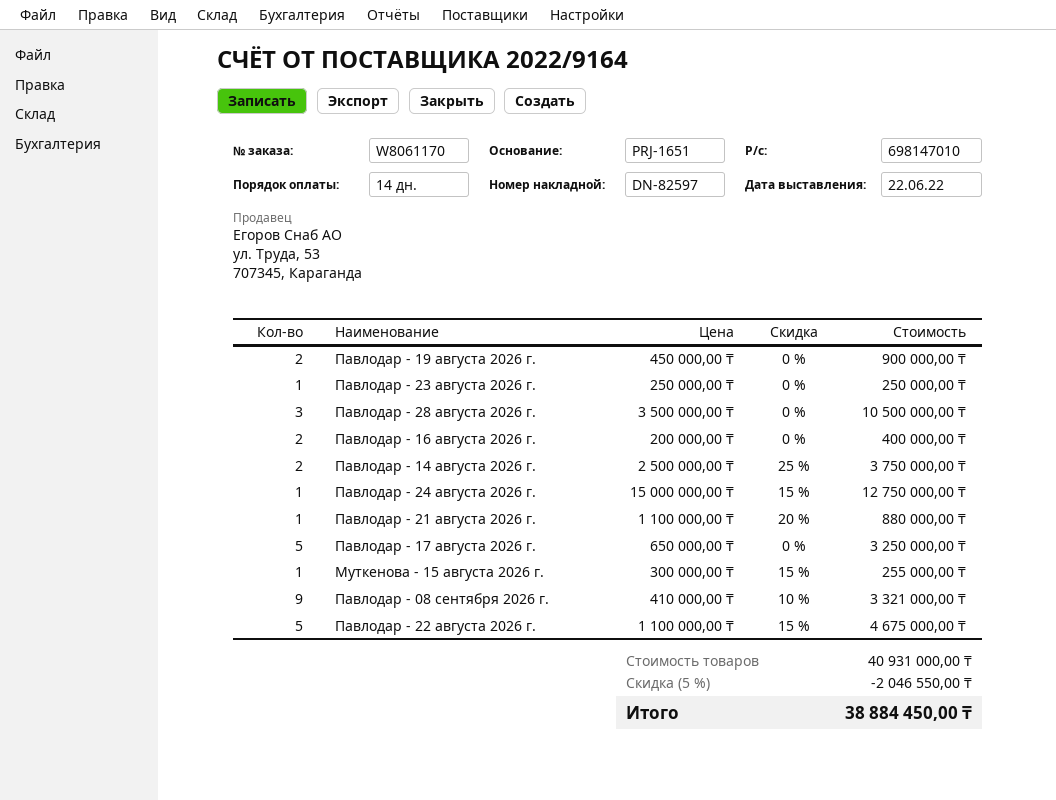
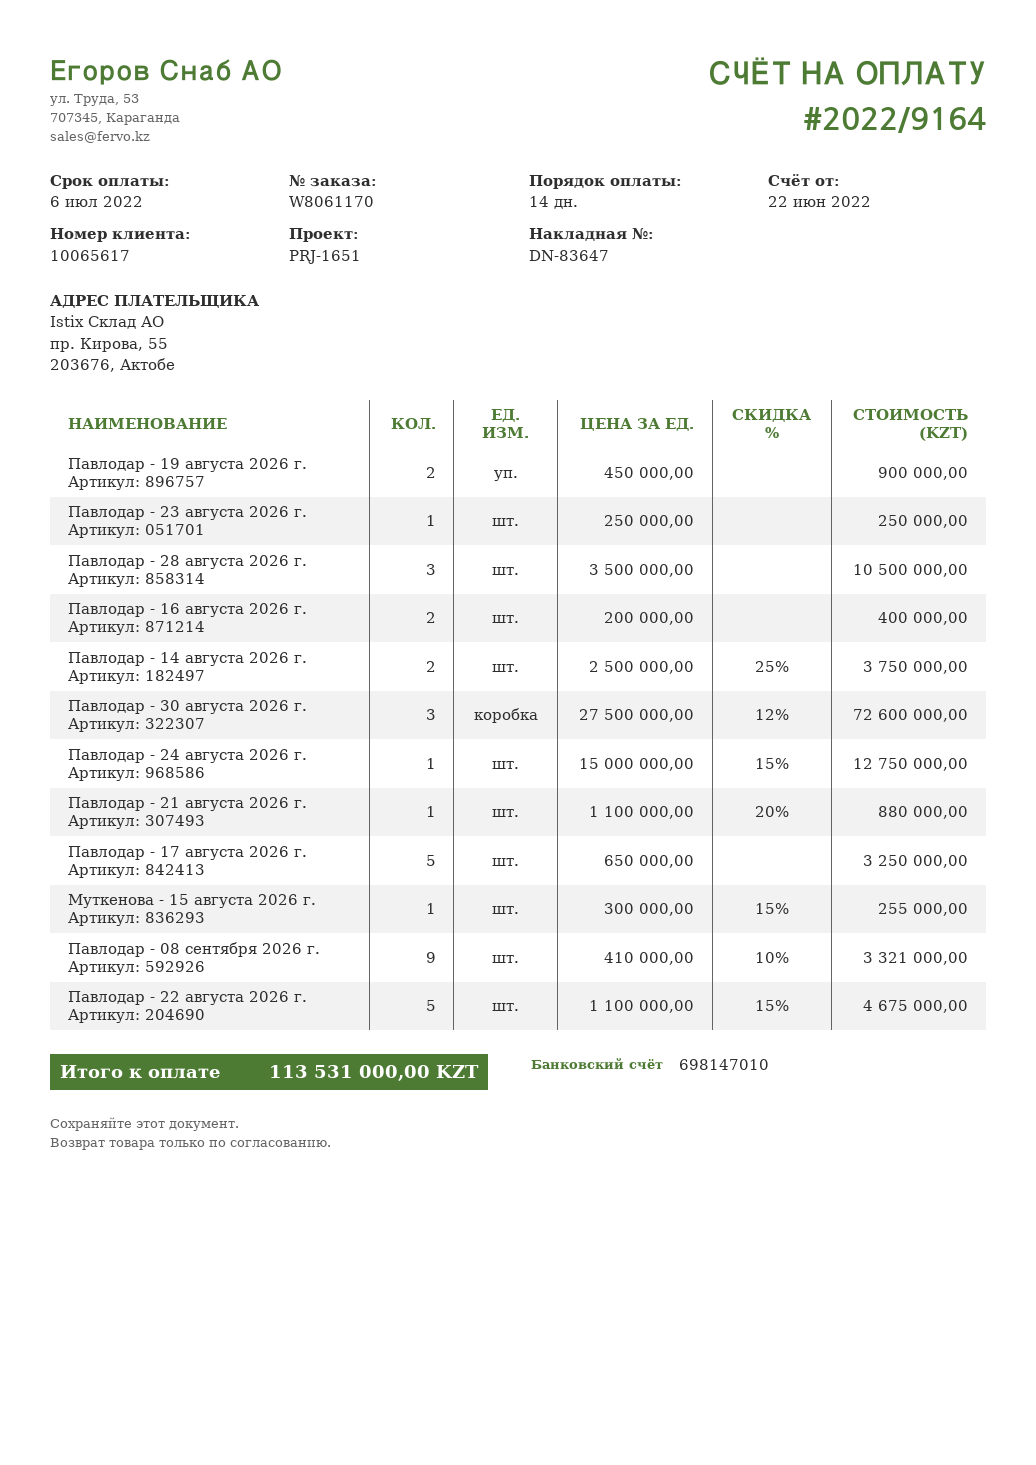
delivery note number: DN-82597 -> DN-83647
Павлодар - 30 августа 2026 г.: none -> 3 x 27500000.00 - 12% = 72600000.00
discount: 5% = 2046550.00 -> none
total: 38884450.00 -> 113531000.00

